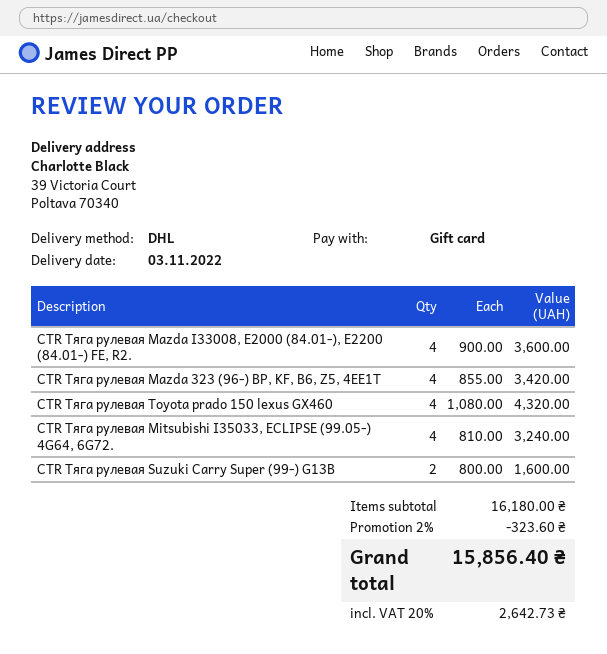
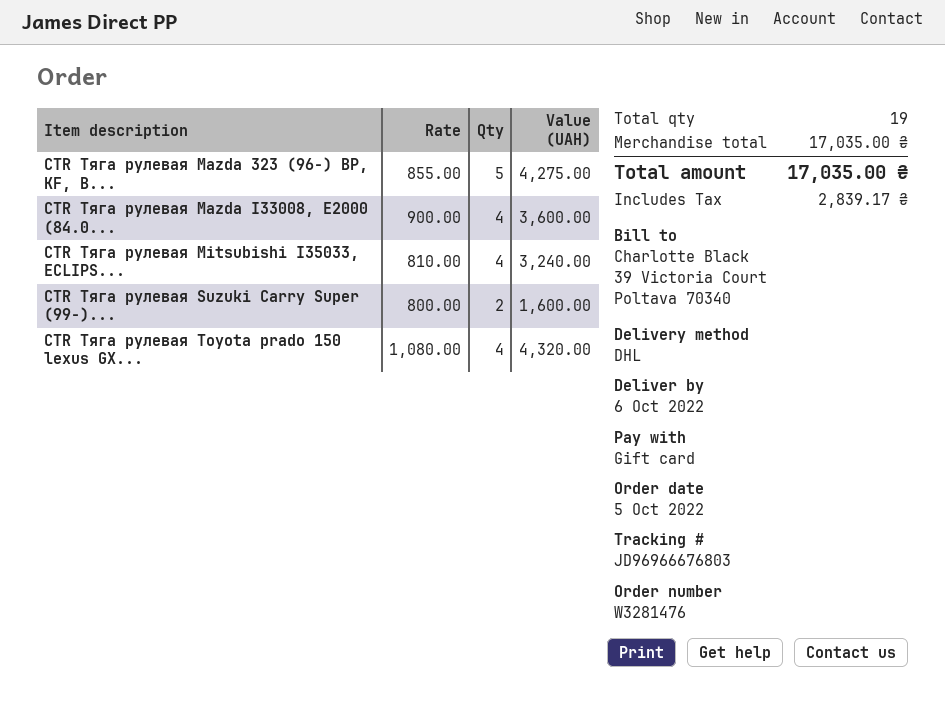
delivery date: 2022-11-03 -> 2022-10-06
CTR Тяга рулевая Mazda 323 (96-) BP, KF, B6, Z5, 4EE1T: 4 x 855.00 = 3420.00 -> 5 x 855.00 = 4275.00
subtotal: 16180.00 -> 17035.00
discount: 2% = 323.60 -> none
tax: 2642.73 -> 2839.17
total: 15856.40 -> 17035.00

